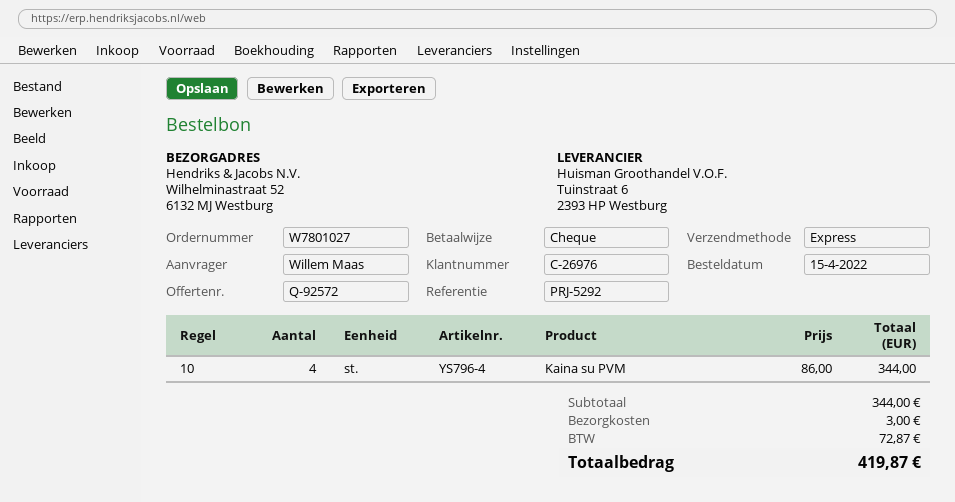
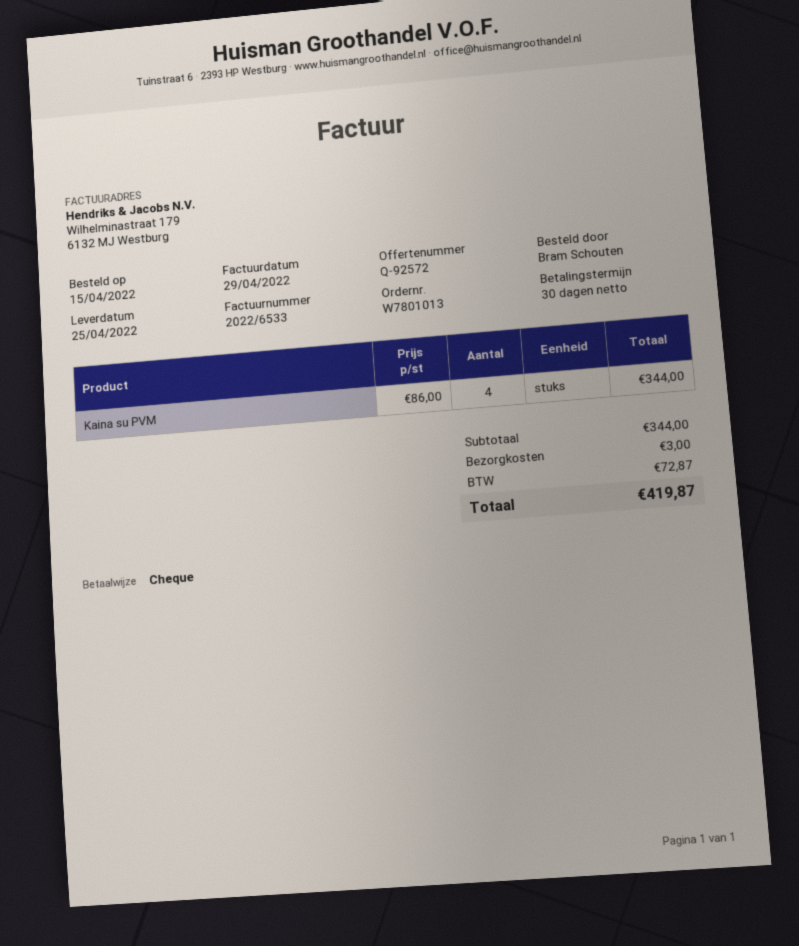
order number: W7801027 -> W7801013
ordered by: Willem Maas -> Bram Schouten

